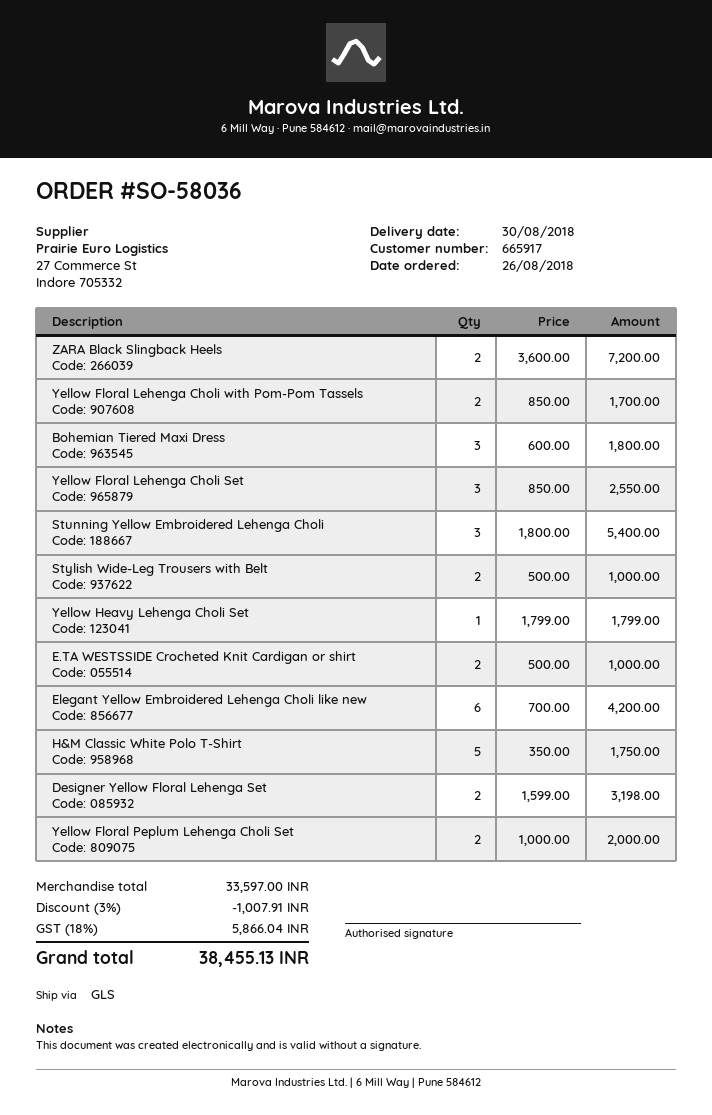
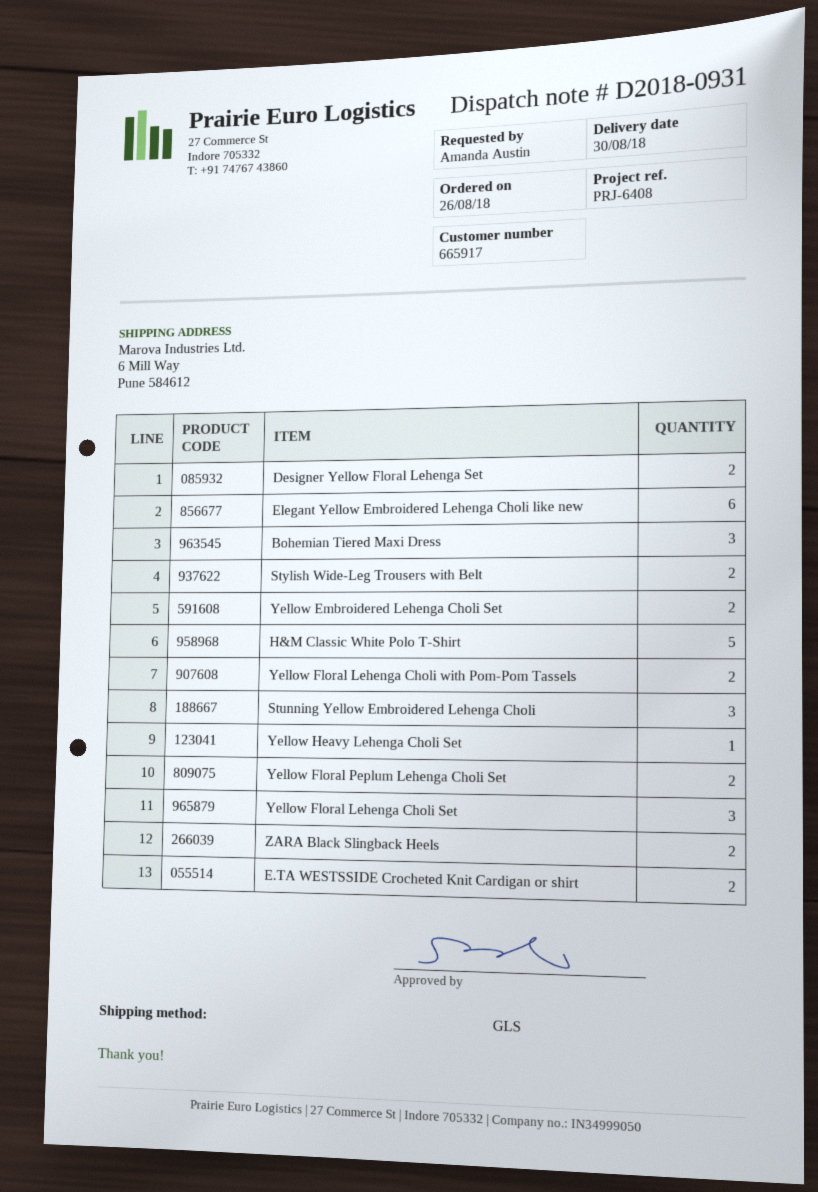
Yellow Embroidered Lehenga Choli Set: none -> 2

